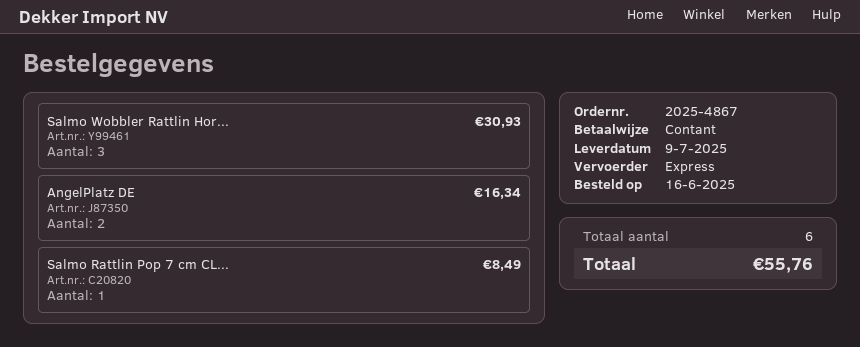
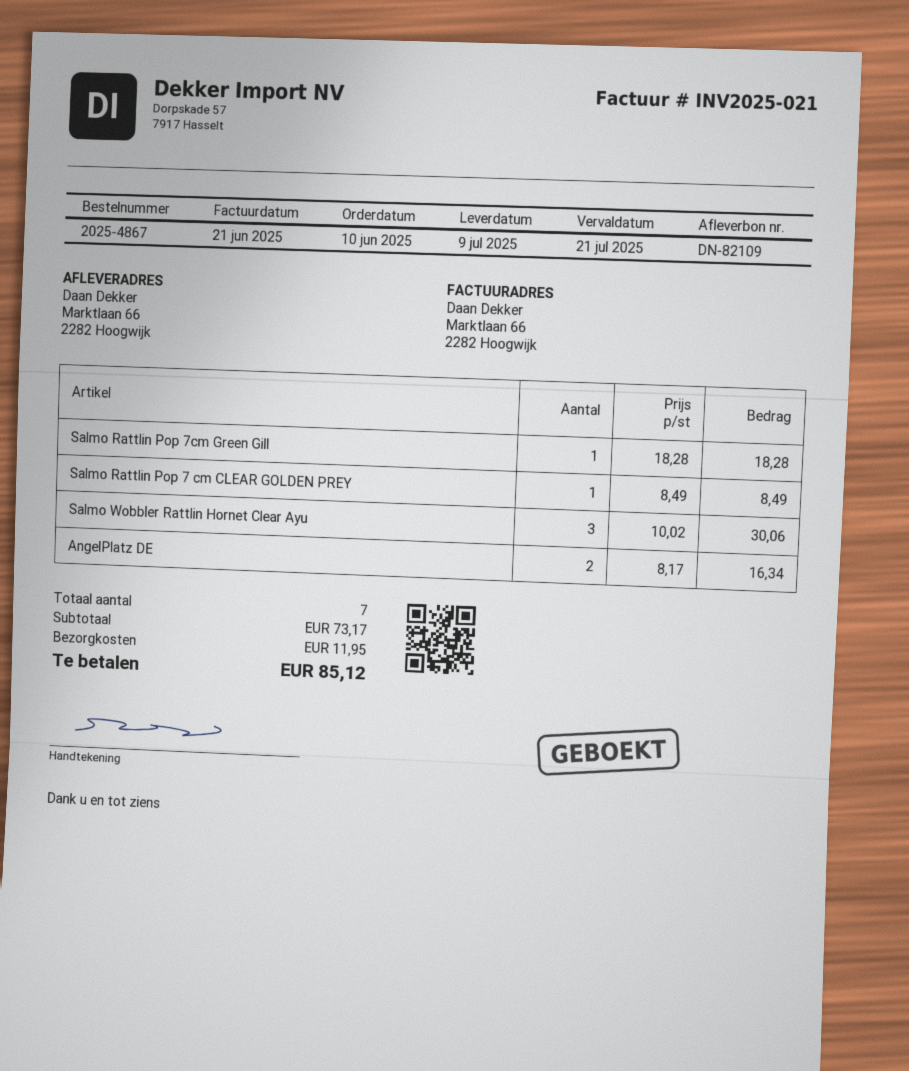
order date: 2025-06-16 -> 2025-06-10
Salmo Wobbler Rattlin Hor...: 3 for 30.93 -> 3 for 30.06
Salmo Rattlin Pop 7cm Green Gill: none -> 1 for 18.28
total quantity: 6 -> 7
shipping: none -> 11.95
total: 55.76 -> 85.12

